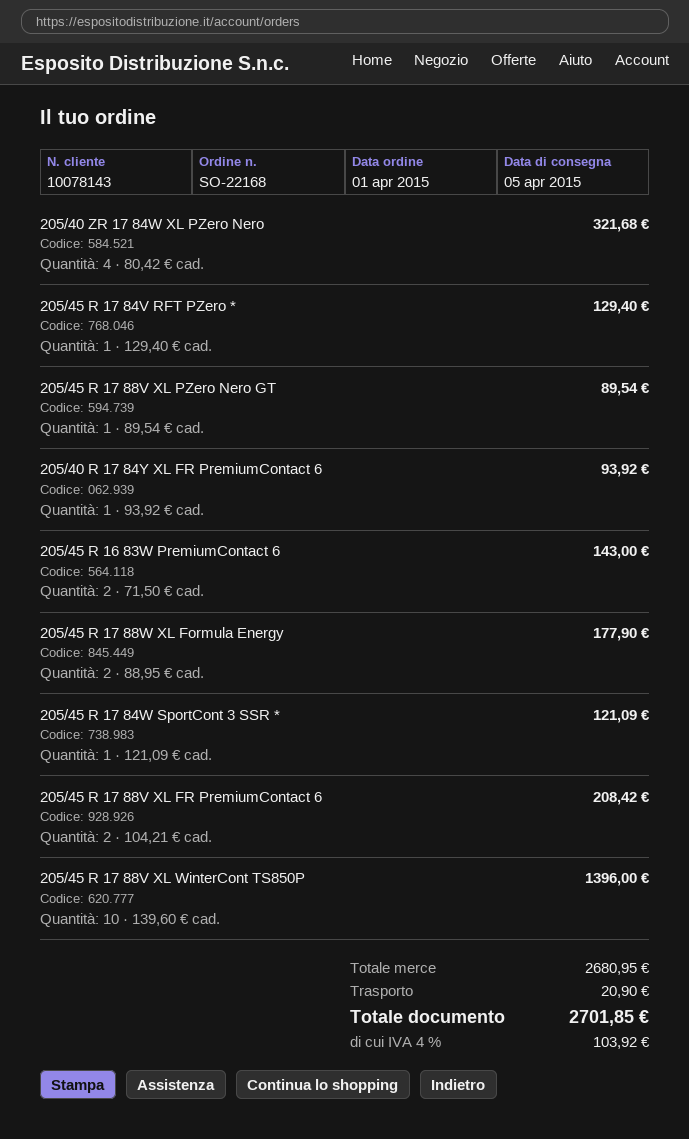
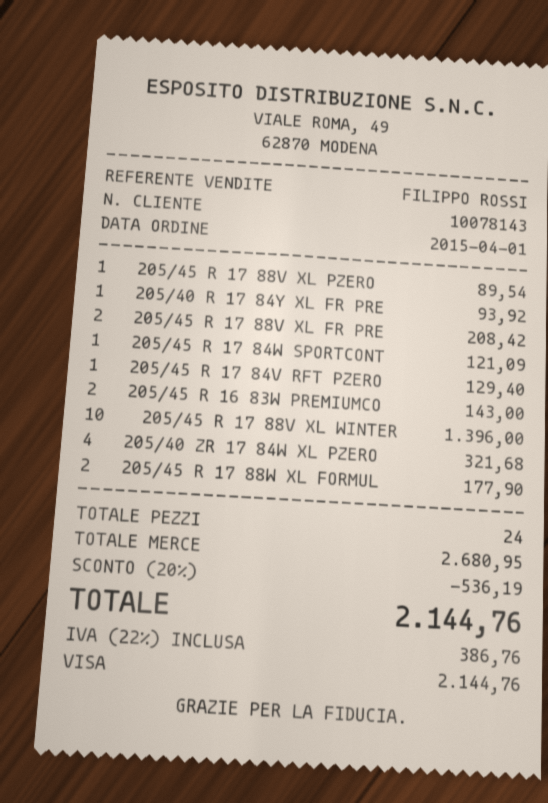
discount: none -> 20% = 536.19
shipping: 20.90 -> none
tax: 4% = 103.92 -> 22% = 386.76
total: 2701.85 -> 2144.76

